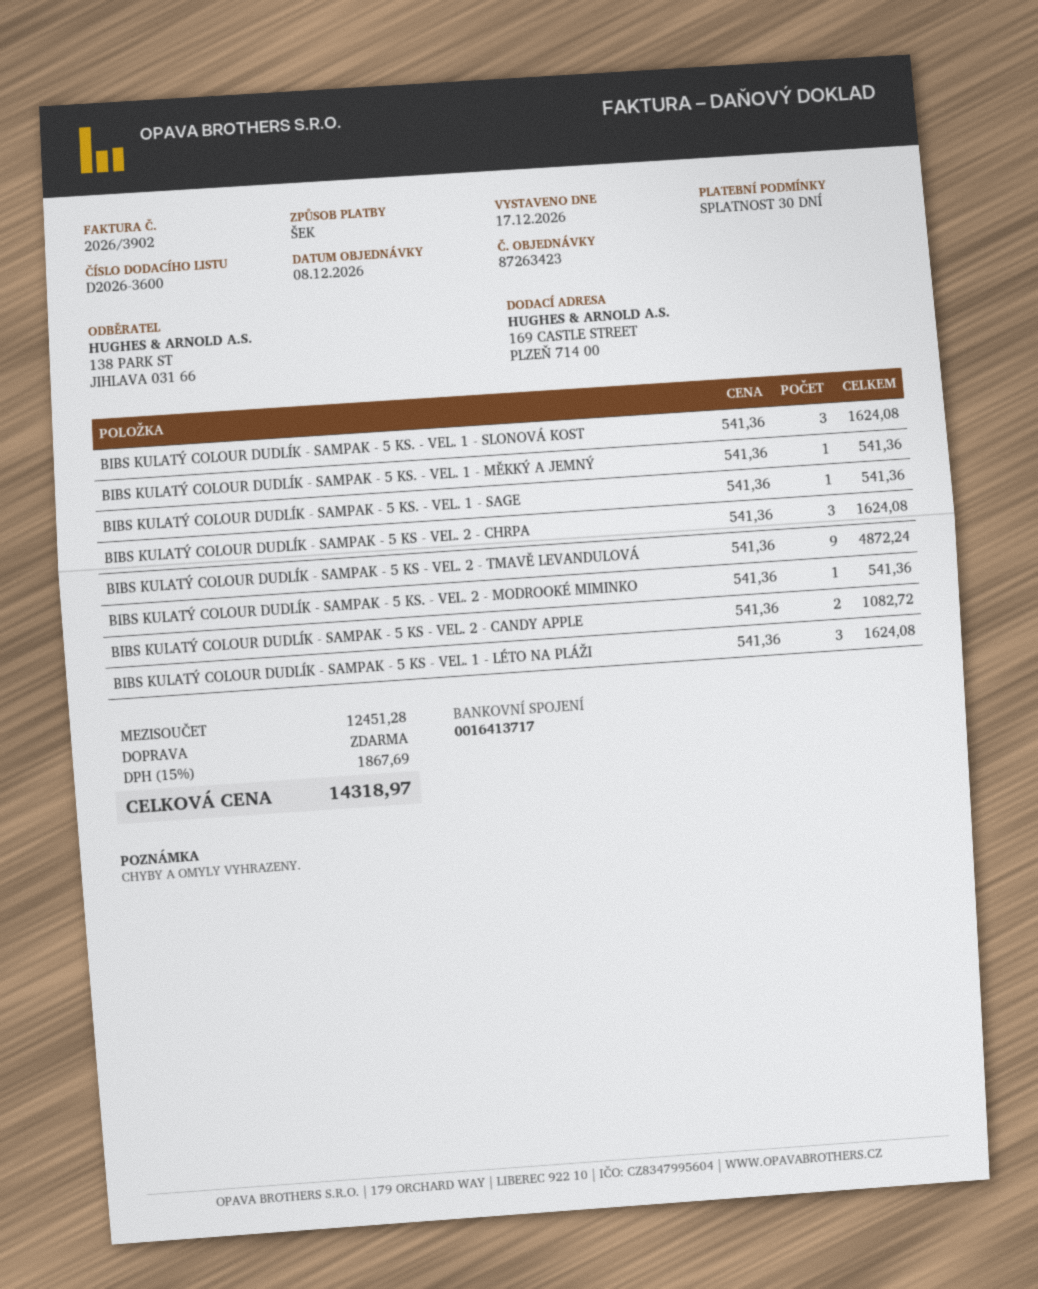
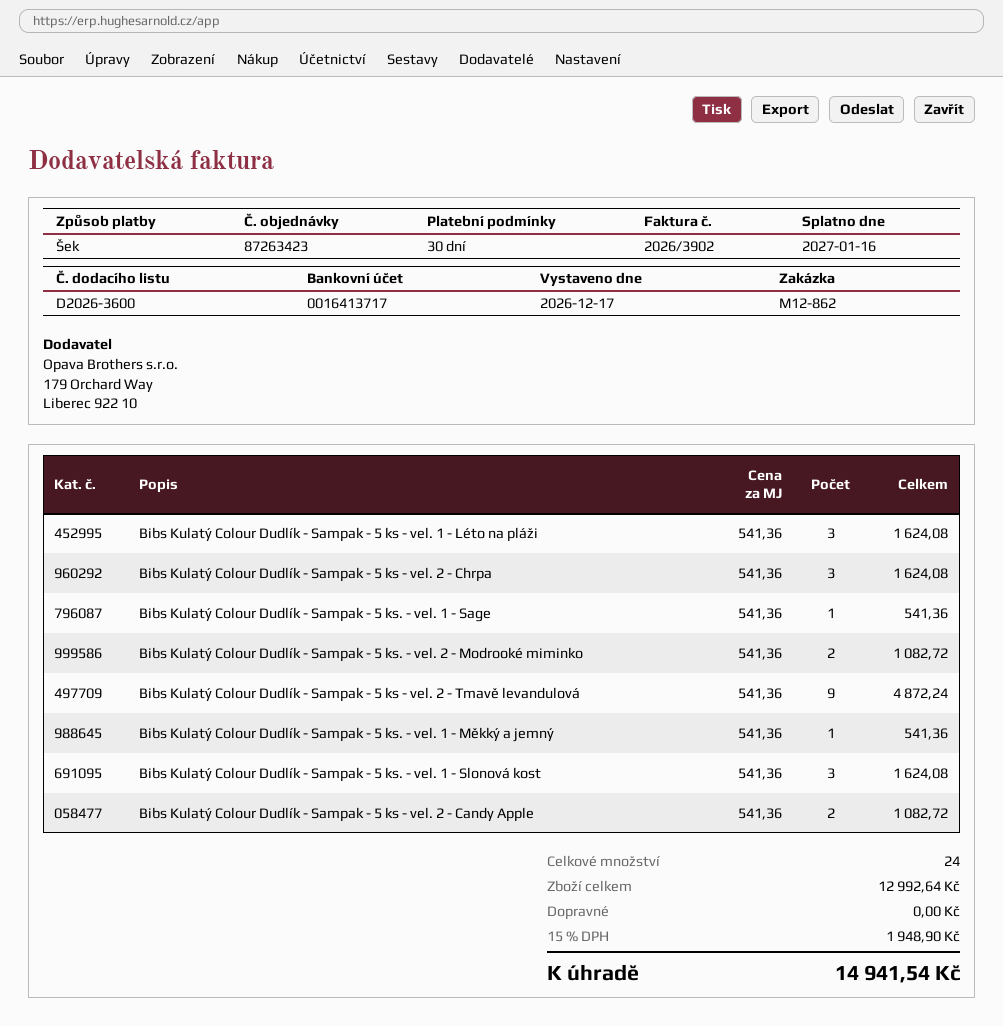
BIBS KULATÝ COLOUR DUDLÍK - SAMPAK - 5 KS. - VEL. 2 - MODROOKÉ MIMINKO: 1 x 541.36 = 541.36 -> 2 x 541.36 = 1082.72
subtotal: 12451.28 -> 12992.64
tax: 15% = 1867.69 -> 15% = 1948.90
total: 14318.97 -> 14941.54

